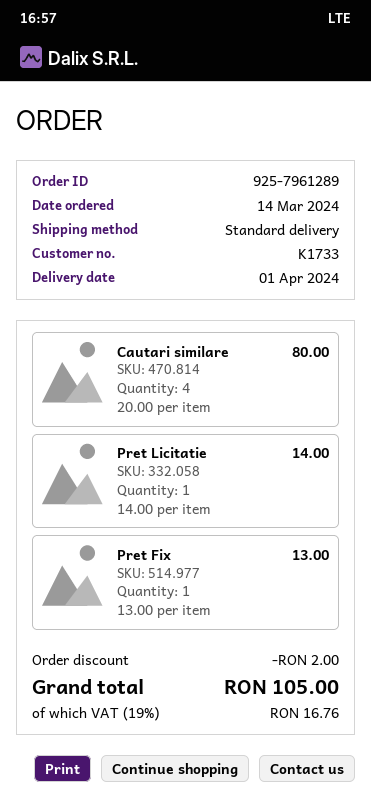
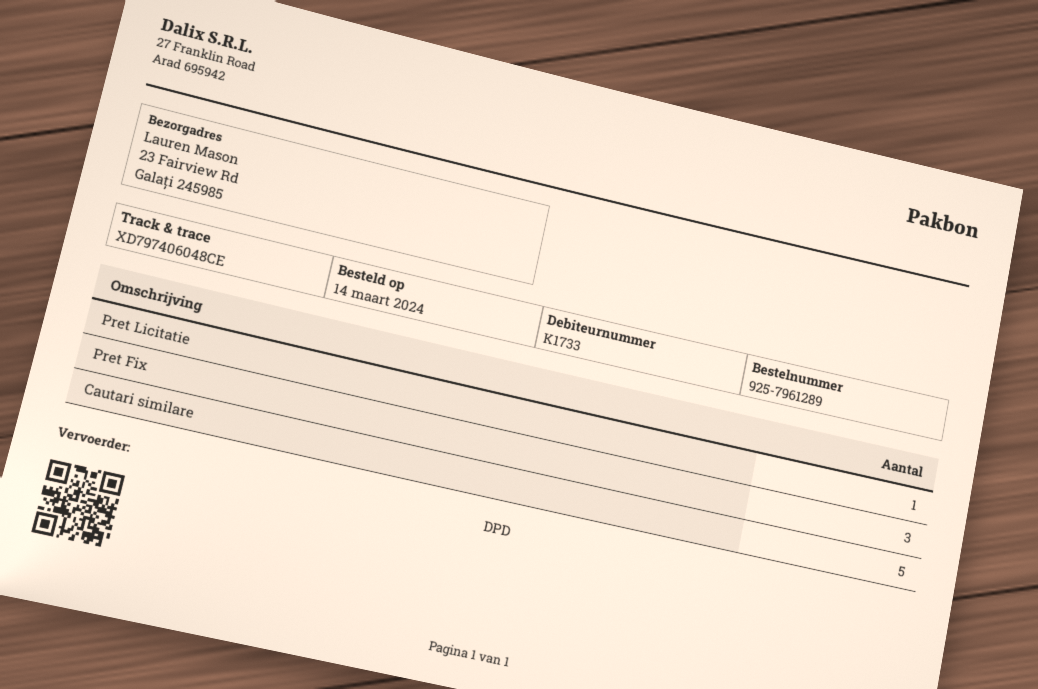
shipping method: standard -> DPD
Cautari similare: 4 -> 5
Pret Fix: 1 -> 3

